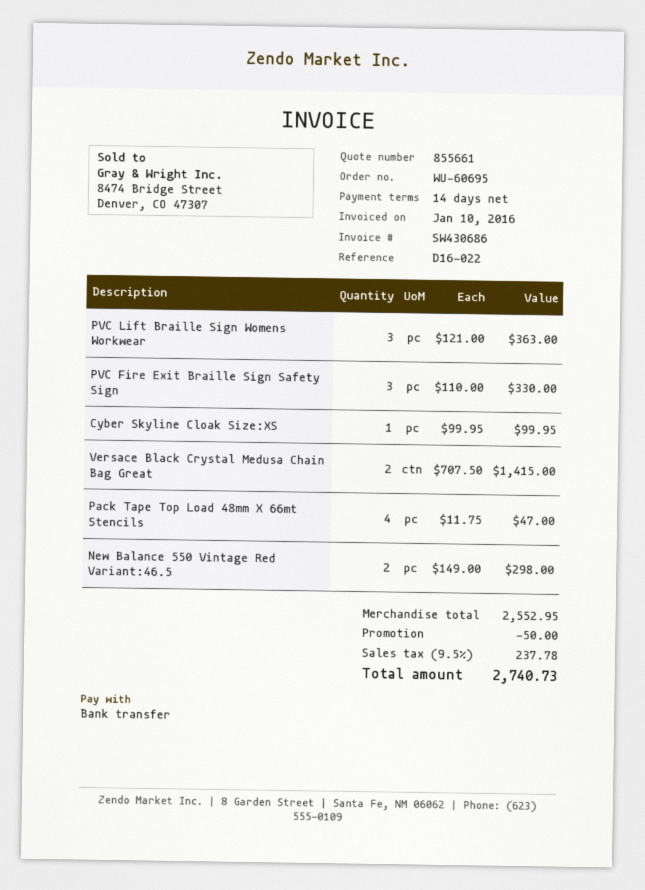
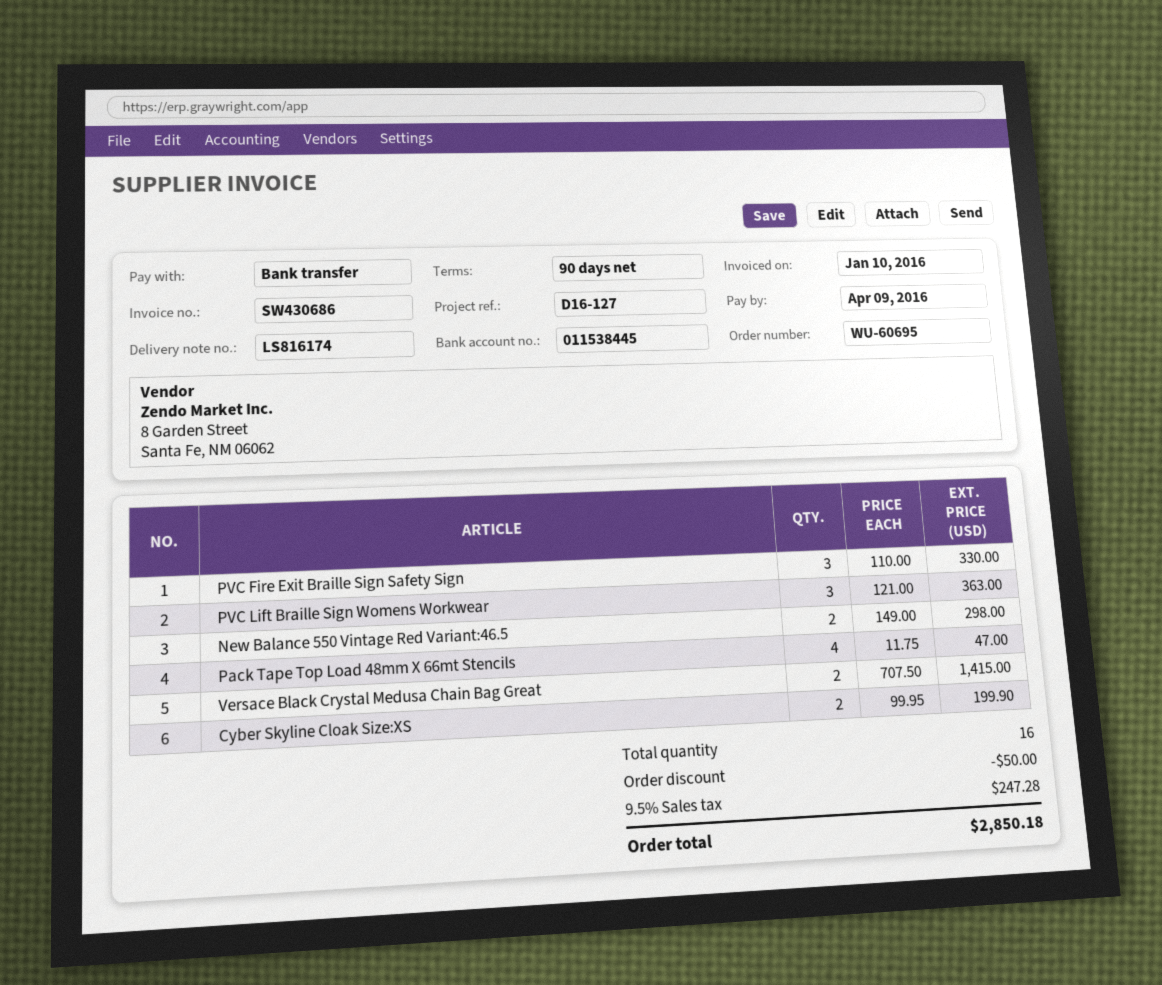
payment terms: 14 days -> 90 days
reference: D16-022 -> D16-127
Cyber Skyline Cloak Size:XS: 1 x 99.95 = 99.95 -> 2 x 99.95 = 199.90
tax: 9.5% = 237.78 -> 9.5% = 247.28
total: 2740.73 -> 2850.18

